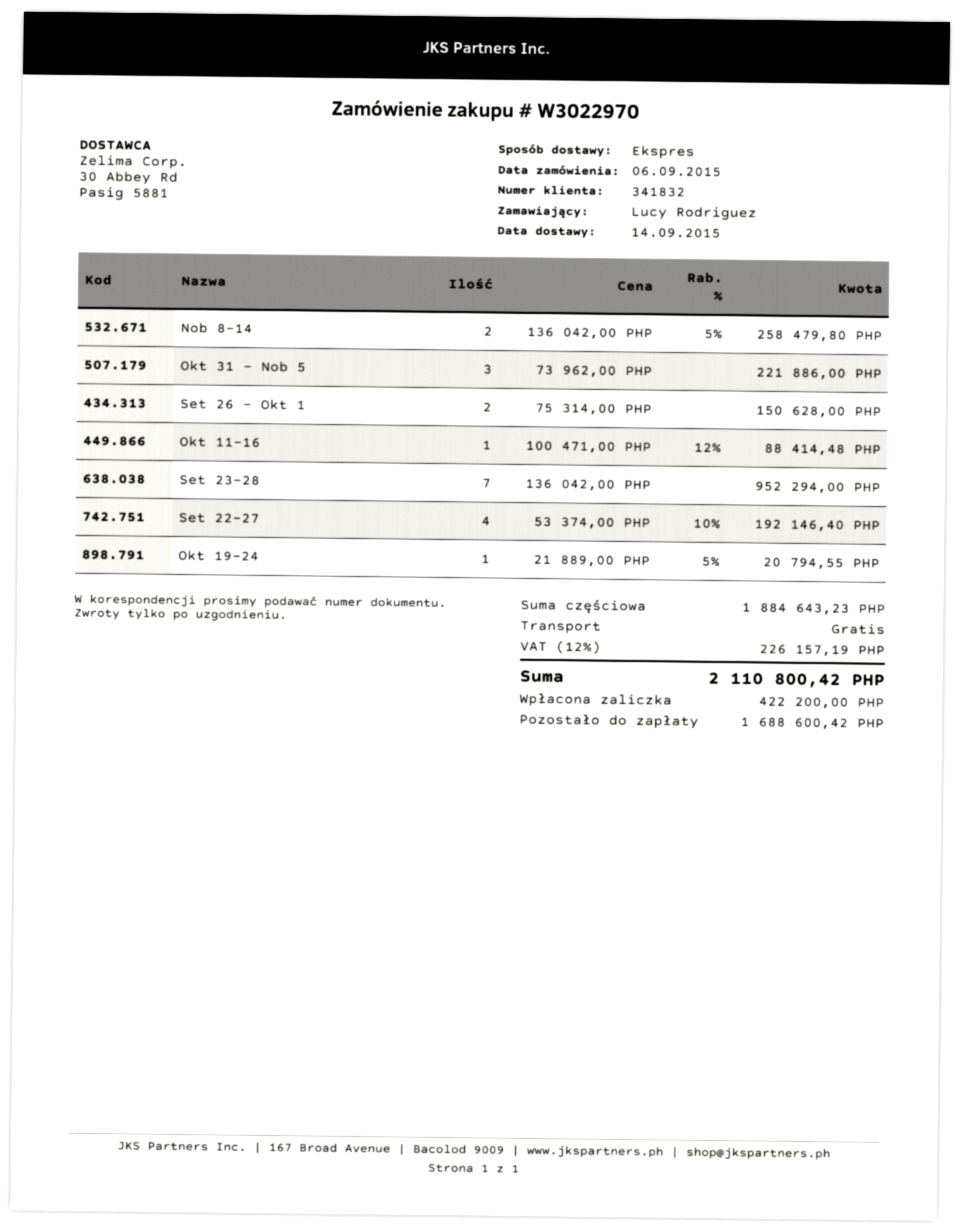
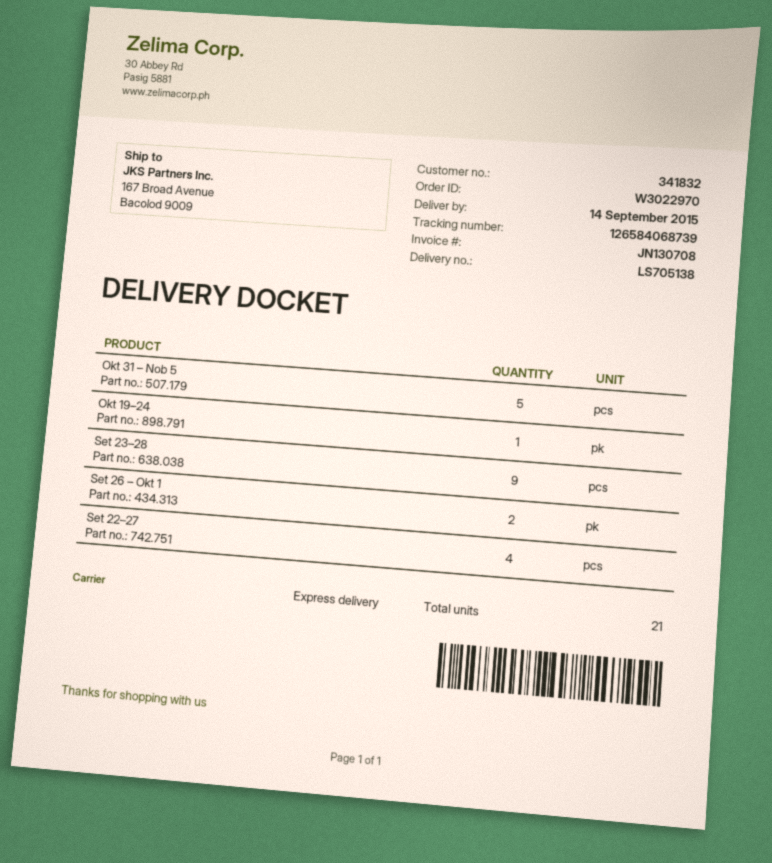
Nob 8–14: 2 -> none
Okt 31 – Nob 5: 3 -> 5
Okt 11–16: 1 -> none
Set 23–28: 7 -> 9

